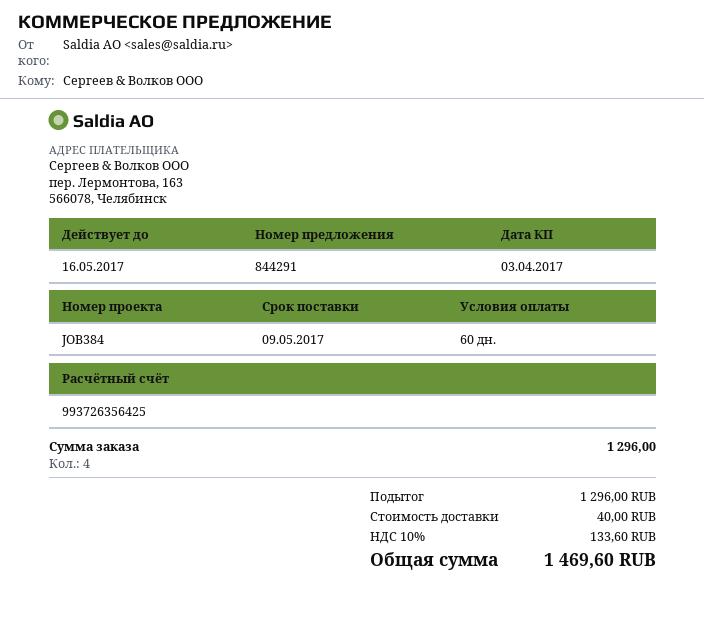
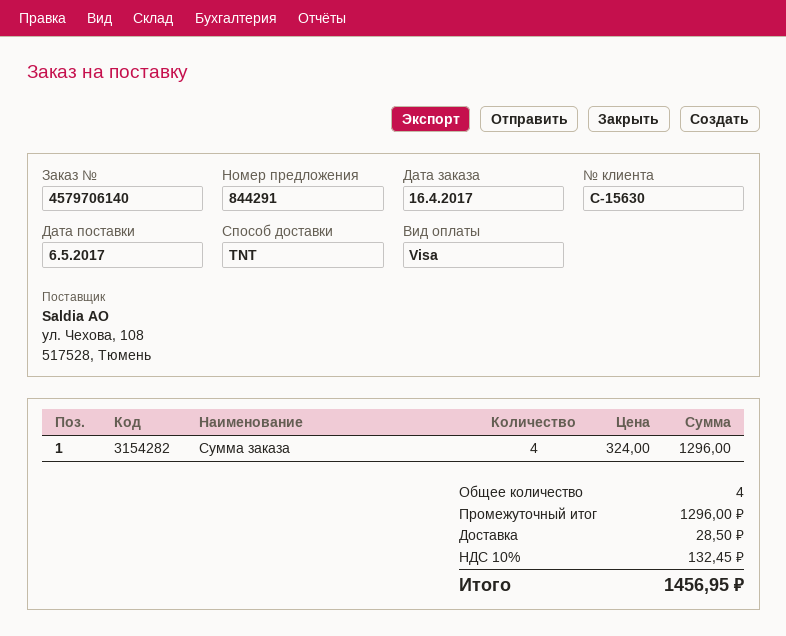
delivery date: 2017-05-09 -> 2017-05-06
shipping: 40.00 -> 28.50
tax: 10% = 133.60 -> 10% = 132.45
total: 1469.60 -> 1456.95

